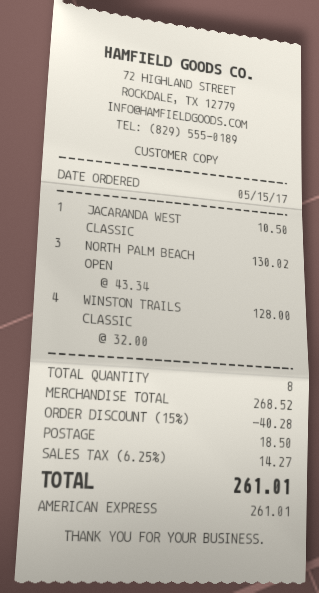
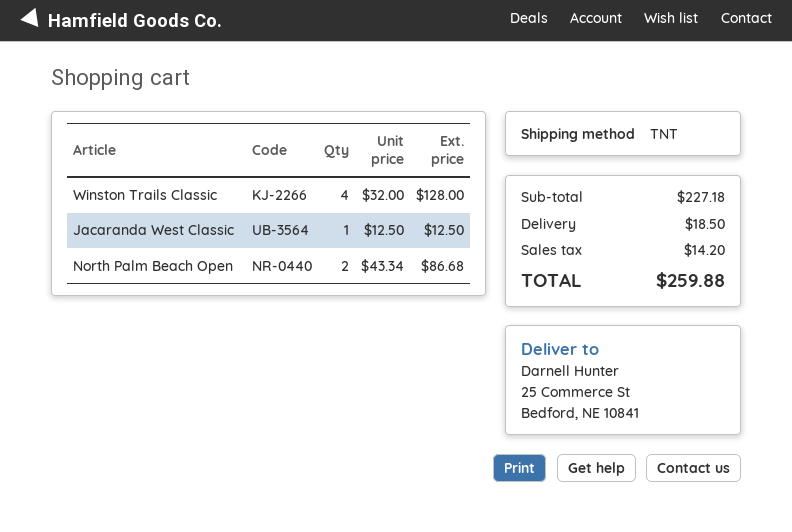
JACARANDA WEST CLASSIC: 1 x 10.50 = 10.50 -> 1 x 12.50 = 12.50
NORTH PALM BEACH OPEN: 3 x 43.34 = 130.02 -> 2 x 43.34 = 86.68
subtotal: 268.52 -> 227.18
discount: 15% = 40.28 -> none
tax: 14.27 -> 14.20
total: 261.01 -> 259.88

